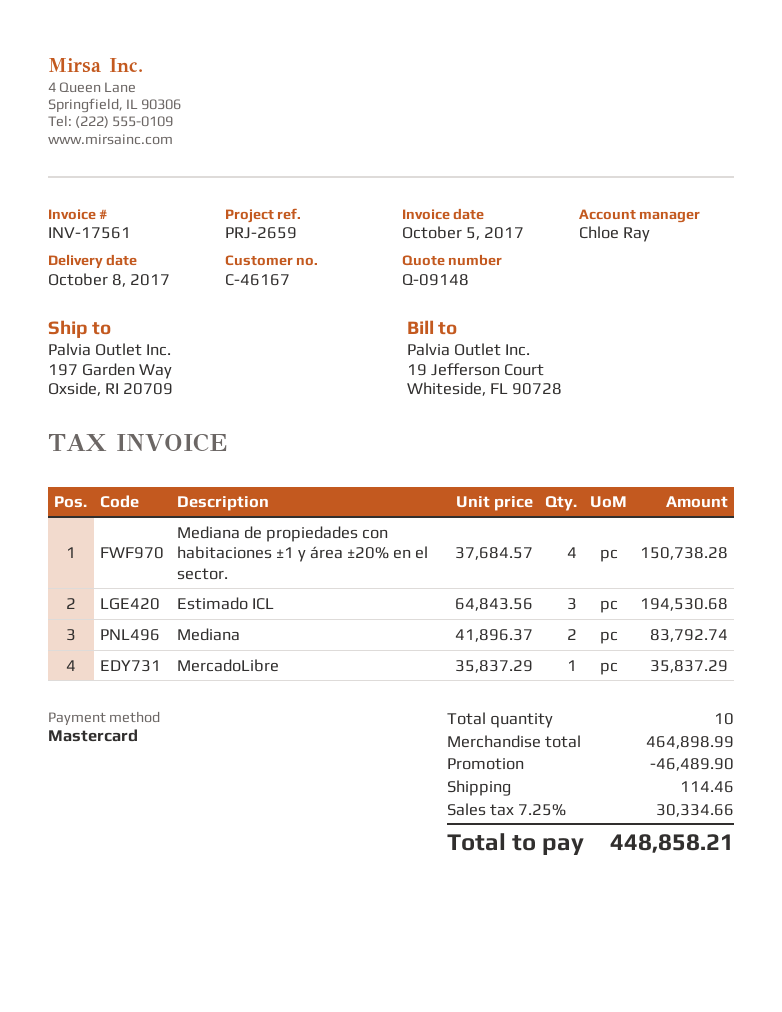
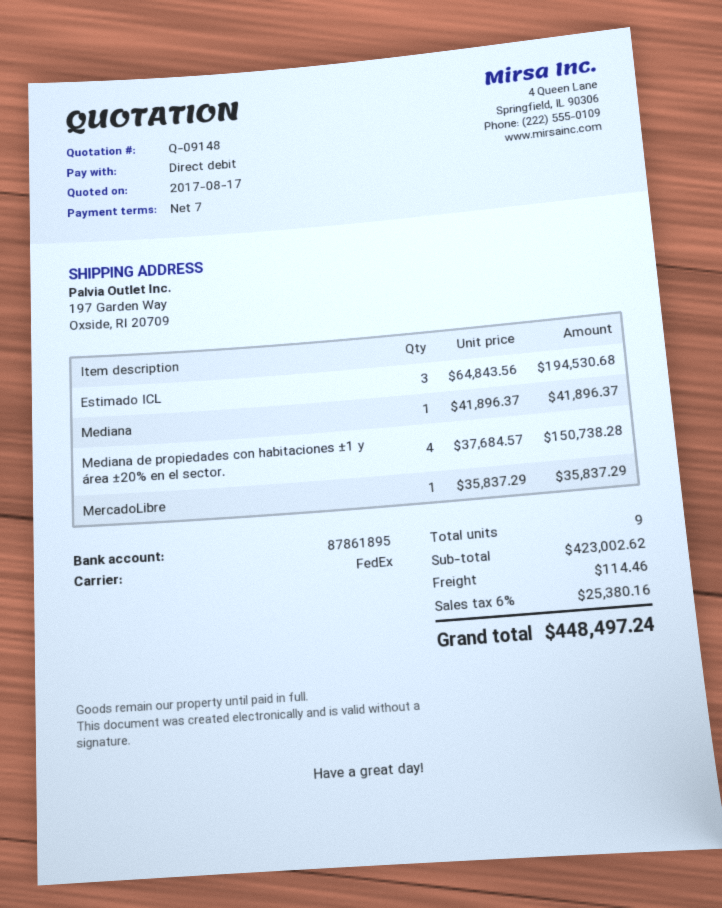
payment method: Mastercard -> direct debit
Mediana: 2 x 41896.37 = 83792.74 -> 1 x 41896.37 = 41896.37
total quantity: 10 -> 9
subtotal: 464898.99 -> 423002.62
discount: 46489.90 -> none
tax: 7.25% = 30334.66 -> 6% = 25380.16
total: 448858.21 -> 448497.24

